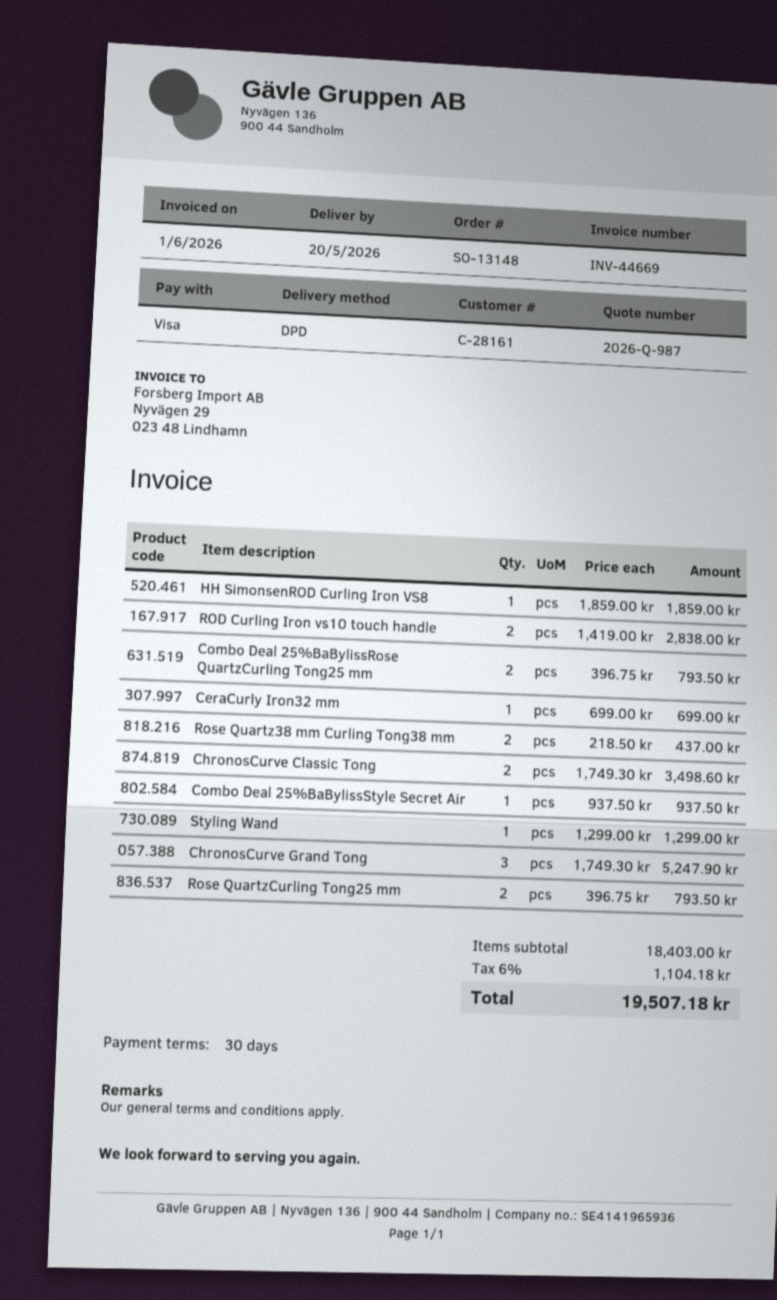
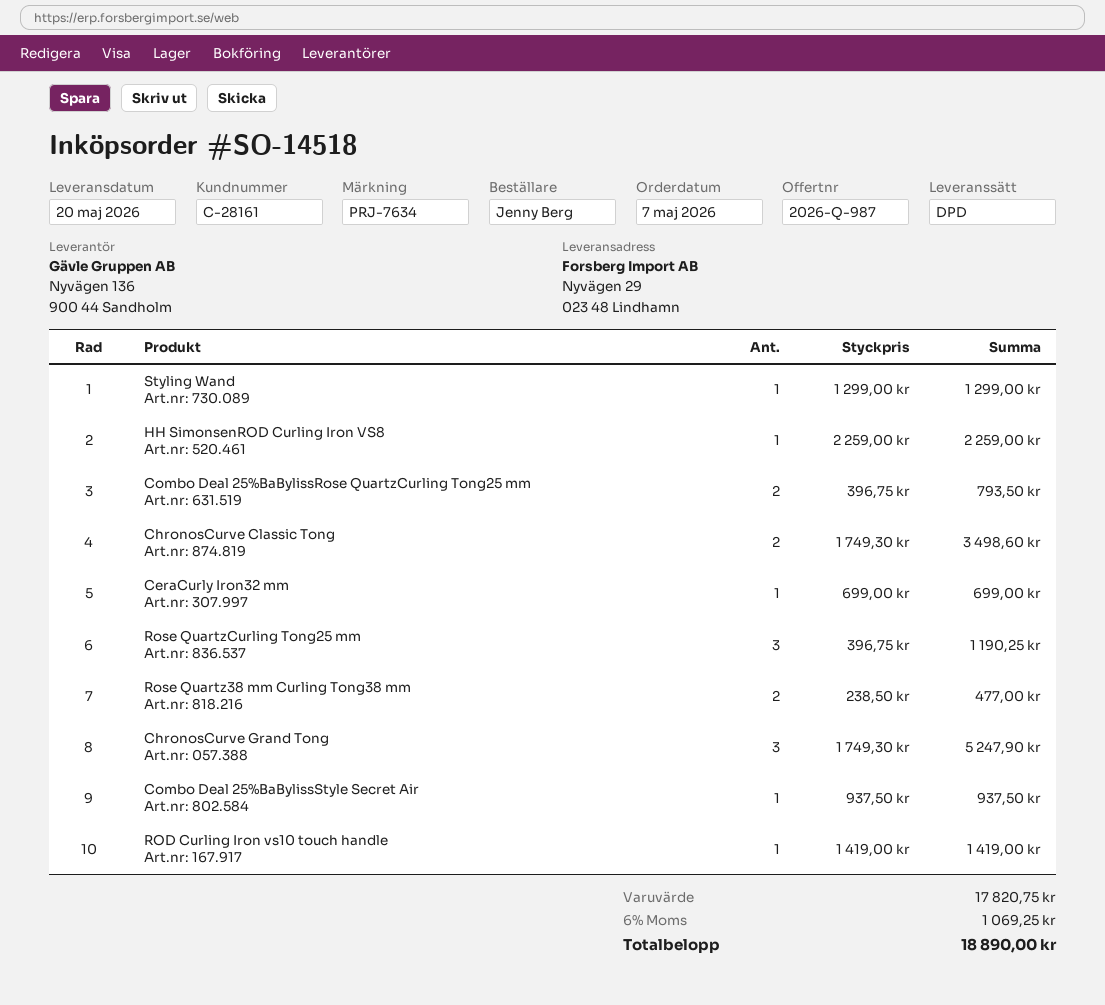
order number: SO-13148 -> SO-14518
HH SimonsenROD Curling Iron VS8: 1 x 1859.00 = 1859.00 -> 1 x 2259.00 = 2259.00
ROD Curling Iron vs10 touch handle: 2 x 1419.00 = 2838.00 -> 1 x 1419.00 = 1419.00
Rose Quartz38 mm Curling Tong38 mm: 2 x 218.50 = 437.00 -> 2 x 238.50 = 477.00
Rose QuartzCurling Tong25 mm: 2 x 396.75 = 793.50 -> 3 x 396.75 = 1190.25
subtotal: 18403.00 -> 17820.75
tax: 6% = 1104.18 -> 6% = 1069.25
total: 19507.18 -> 18890.00

